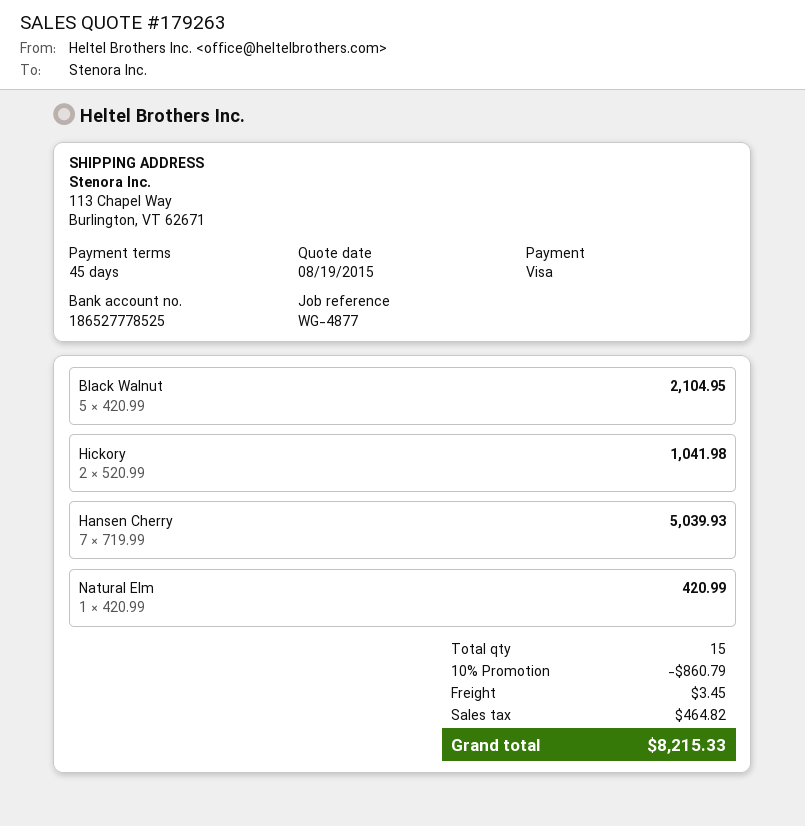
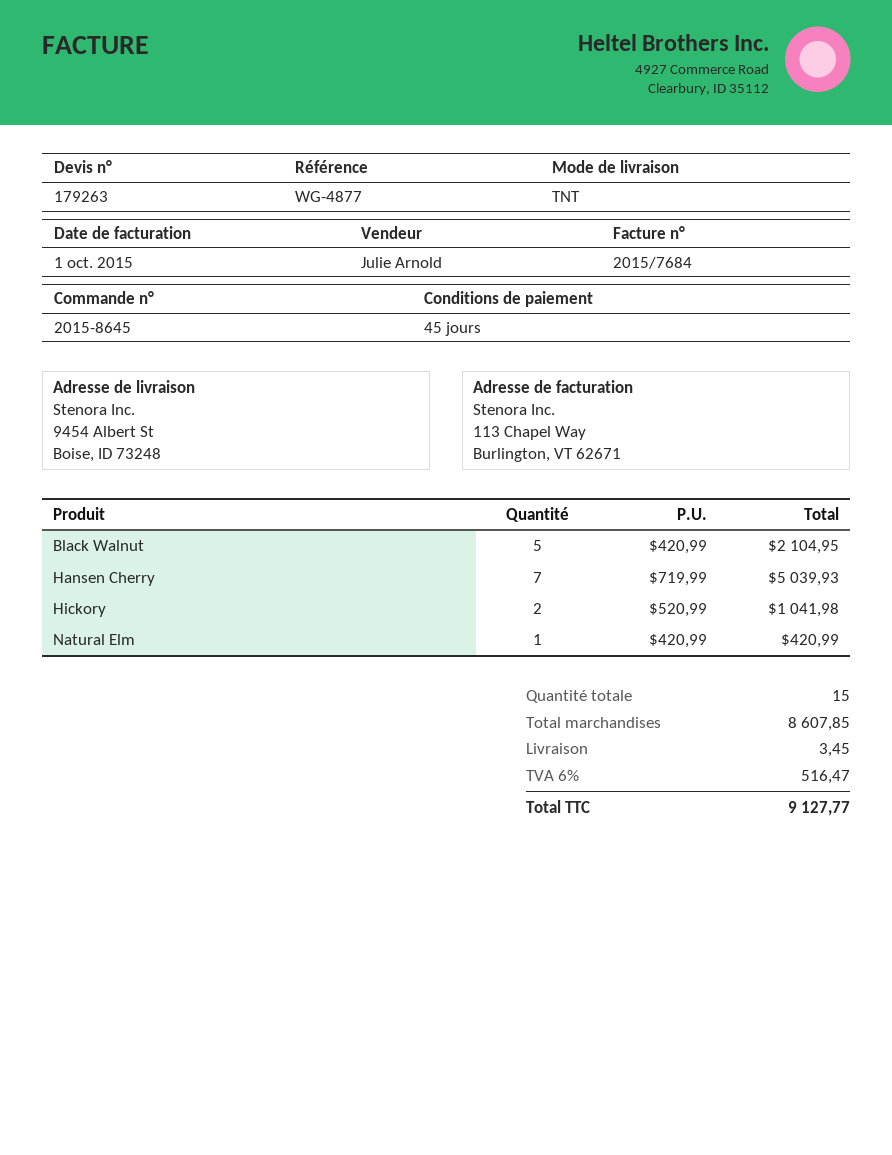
ship to: 113 Chapel Way, Burlington, VT 62671 -> 9454 Albert St, Boise, ID 73248
discount: 10% = 860.79 -> none
tax: 464.82 -> 516.47
total: 8215.33 -> 9127.77

